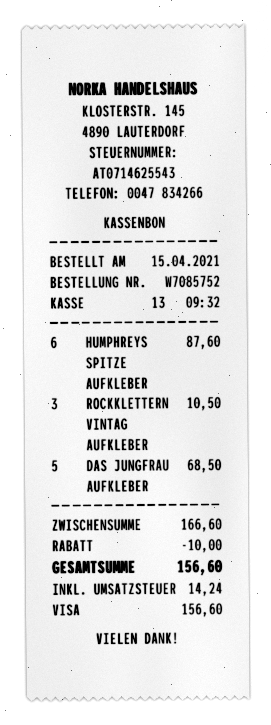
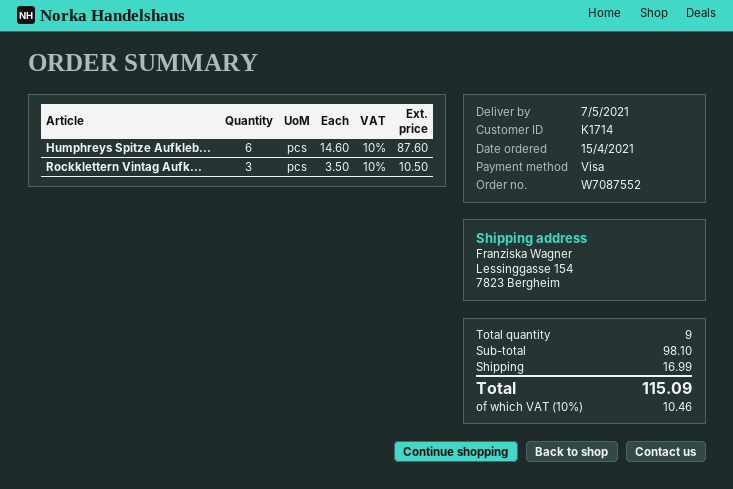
order number: W7085752 -> W7087552
DAS JUNGFRAU AUFKLEBER: 5 for 68.50 -> none
subtotal: 166.60 -> 98.10
discount: 10.00 -> none
shipping: none -> 16.99
tax: 14.24 -> 10.46
total: 156.60 -> 115.09

